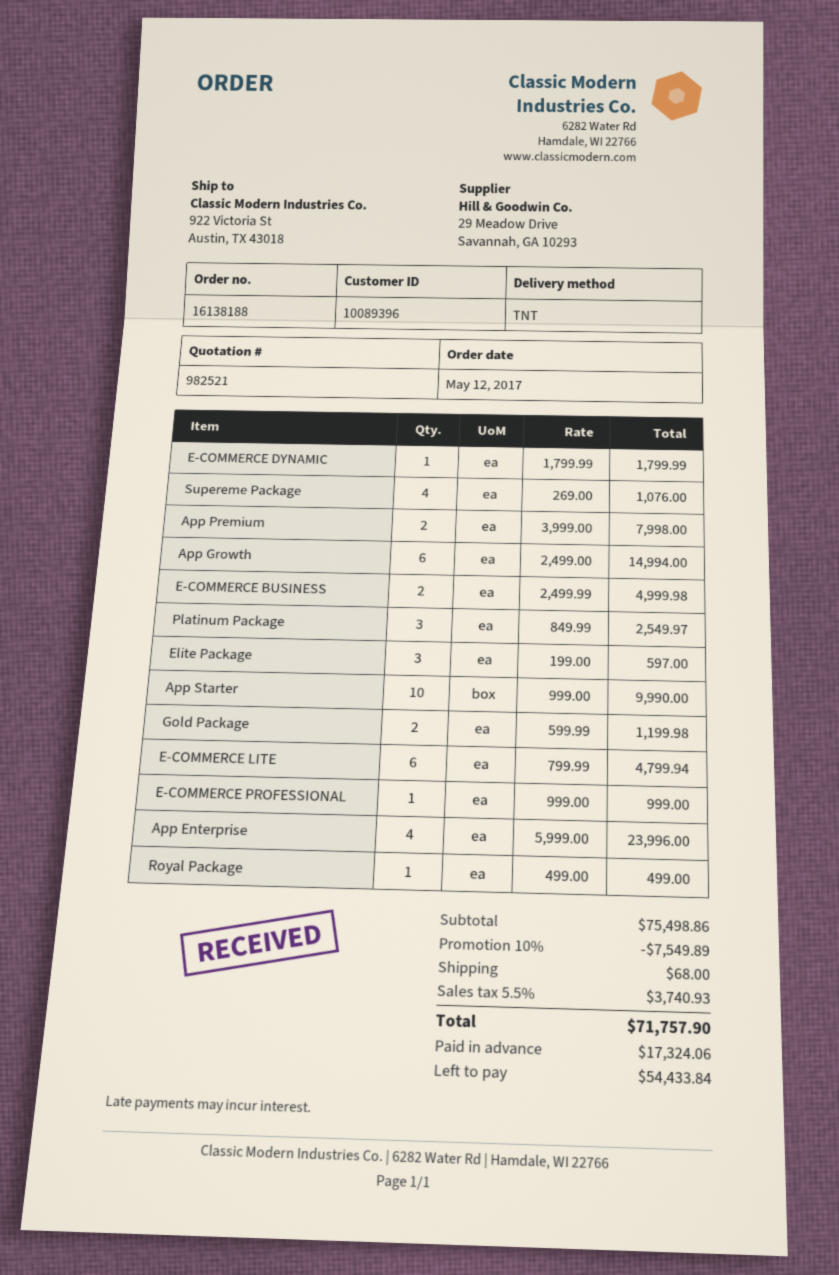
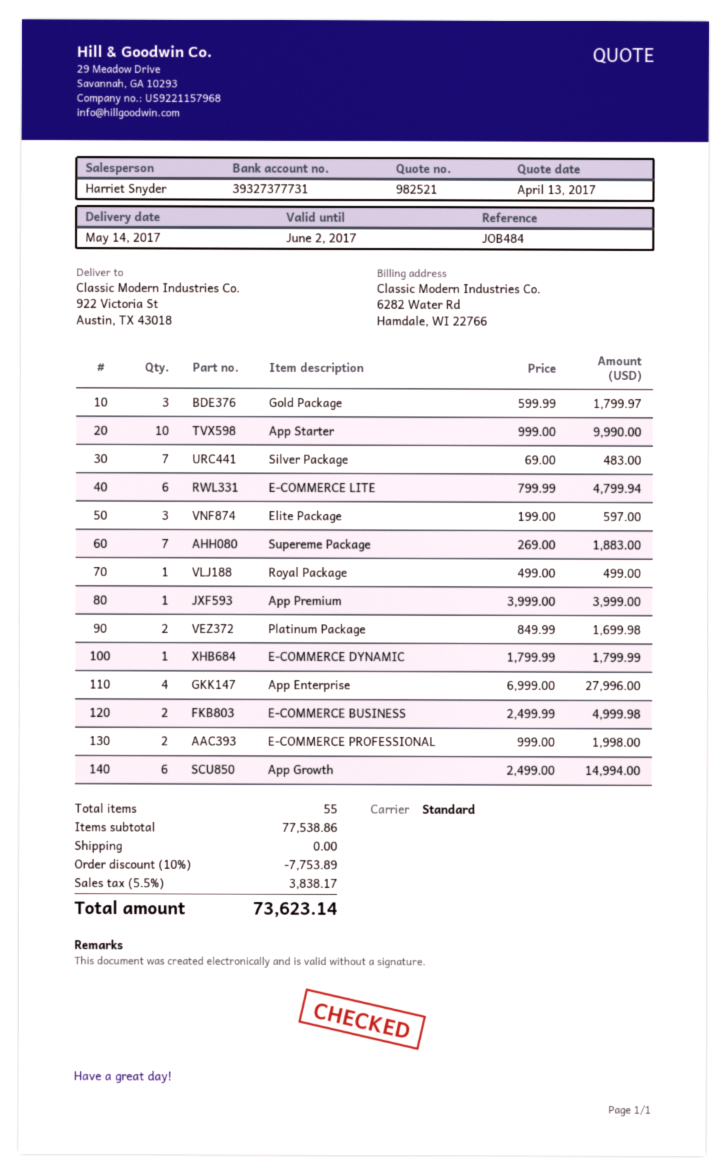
shipping method: TNT -> standard
Supereme Package: 4 x 269.00 = 1076.00 -> 7 x 269.00 = 1883.00
App Premium: 2 x 3999.00 = 7998.00 -> 1 x 3999.00 = 3999.00
Platinum Package: 3 x 849.99 = 2549.97 -> 2 x 849.99 = 1699.98
Gold Package: 2 x 599.99 = 1199.98 -> 3 x 599.99 = 1799.97
E-COMMERCE PROFESSIONAL: 1 x 999.00 = 999.00 -> 2 x 999.00 = 1998.00
App Enterprise: 4 x 5999.00 = 23996.00 -> 4 x 6999.00 = 27996.00
Silver Package: none -> 7 x 69.00 = 483.00
subtotal: 75498.86 -> 77538.86
discount: 10% = 7549.89 -> 10% = 7753.89
shipping: 68.00 -> 0.00
tax: 5.5% = 3740.93 -> 5.5% = 3838.17
total: 71757.90 -> 73623.14

